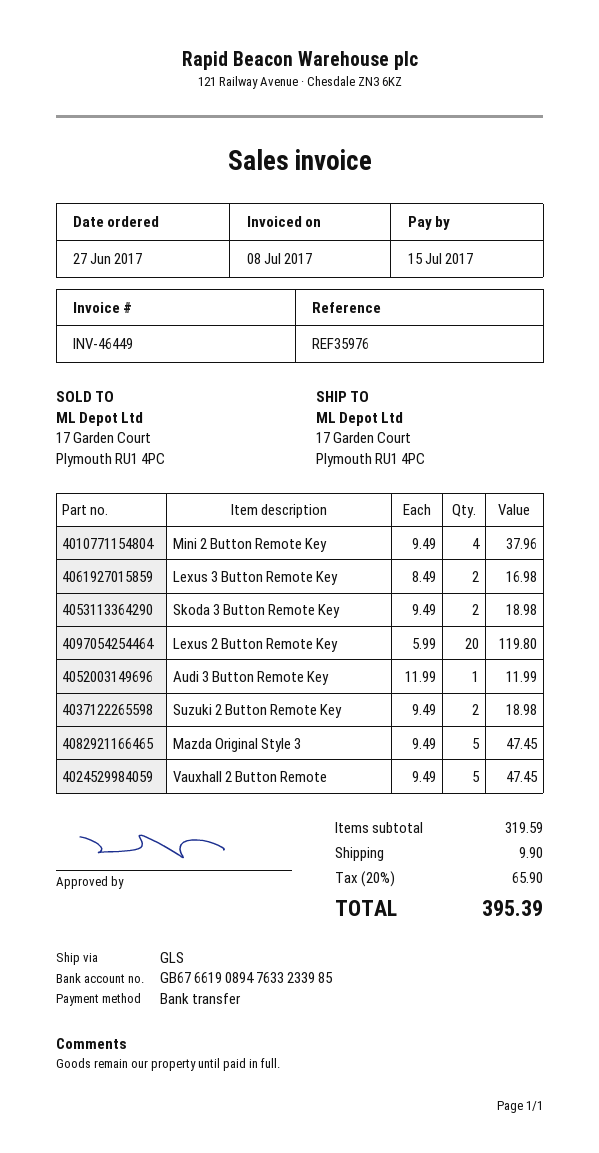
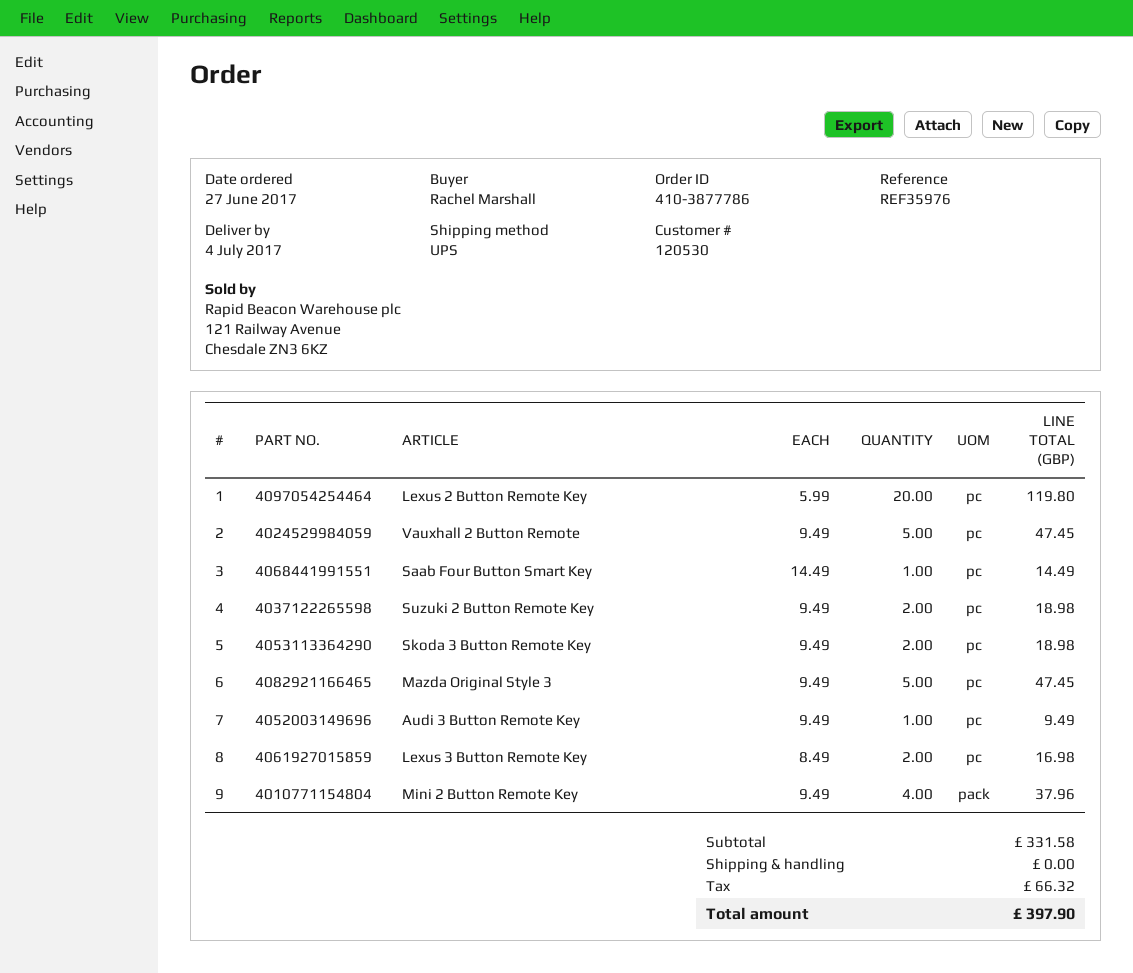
shipping method: GLS -> UPS
Audi 3 Button Remote Key: 1 x 11.99 = 11.99 -> 1 x 9.49 = 9.49
Saab Four Button Smart Key: none -> 1 x 14.49 = 14.49
subtotal: 319.59 -> 331.58
shipping: 9.90 -> 0.00
tax: 65.90 -> 66.32
total: 395.39 -> 397.90

